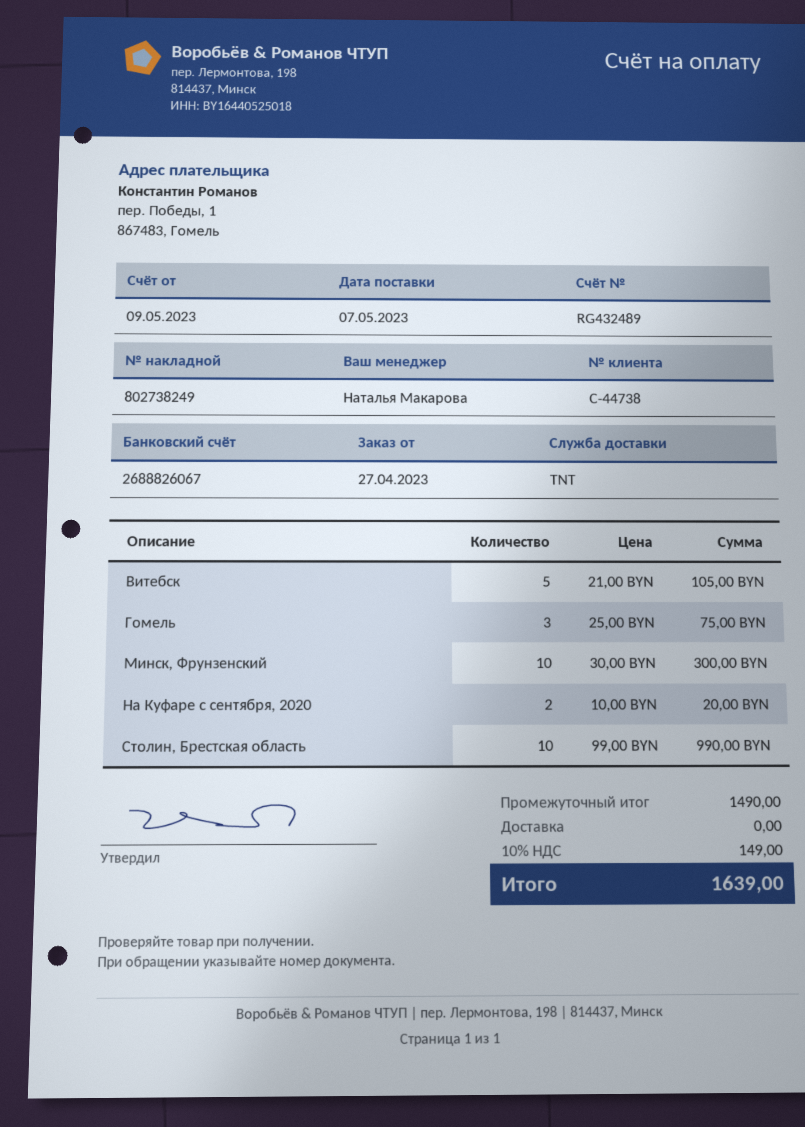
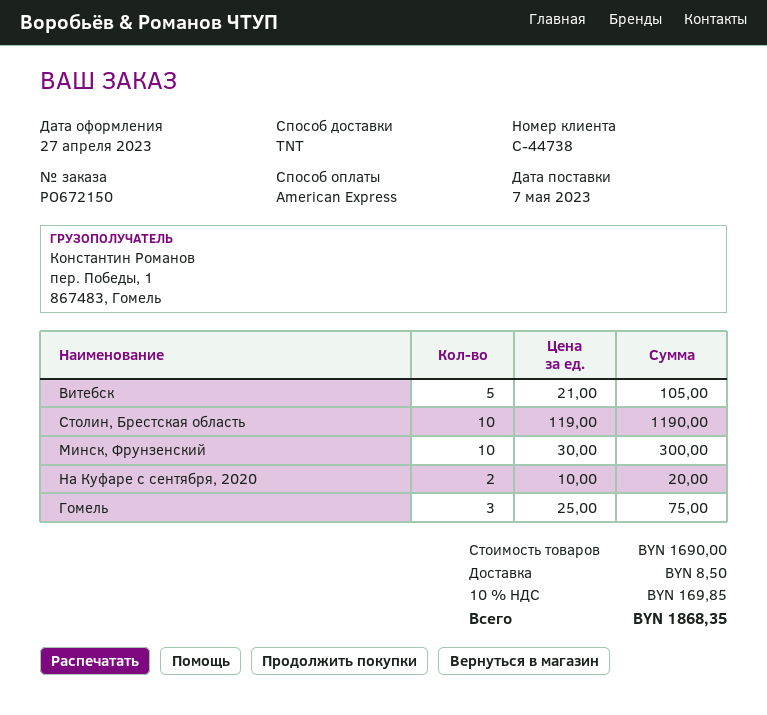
Столин, Брестская область: 10 x 99.00 = 990.00 -> 10 x 119.00 = 1190.00
subtotal: 1490.00 -> 1690.00
shipping: 0.00 -> 8.50
tax: 10% = 149.00 -> 10% = 169.85
total: 1639.00 -> 1868.35

